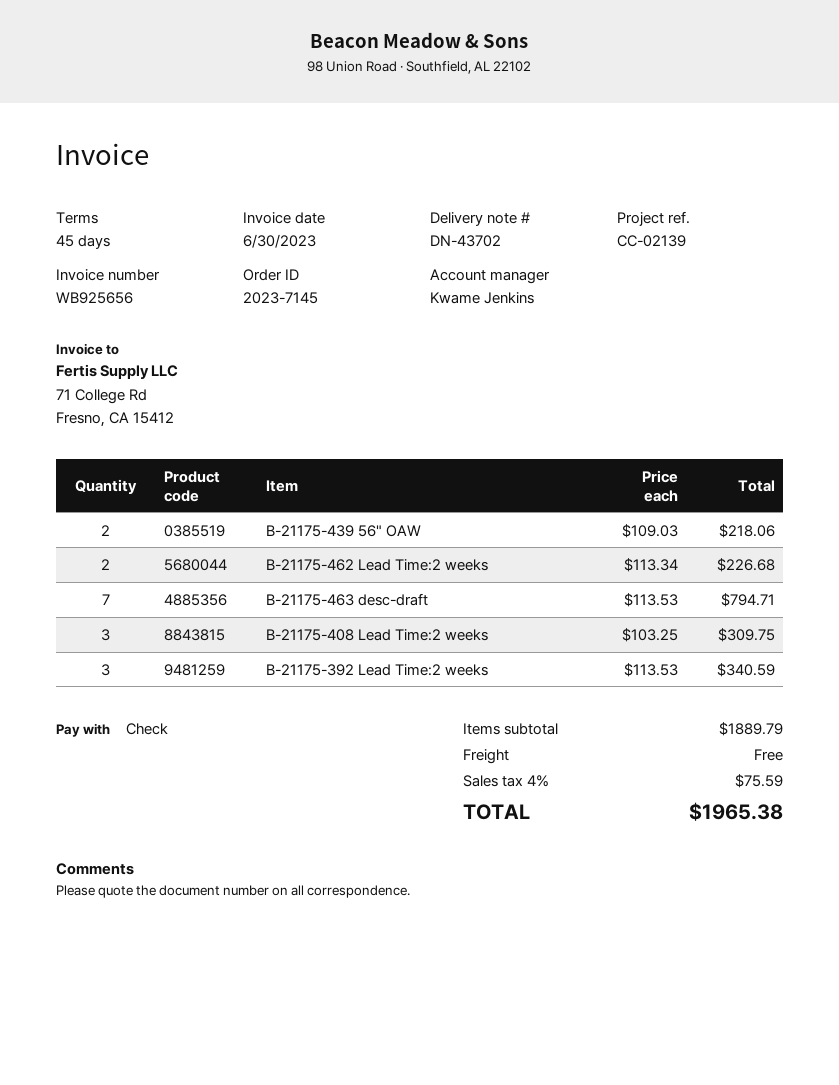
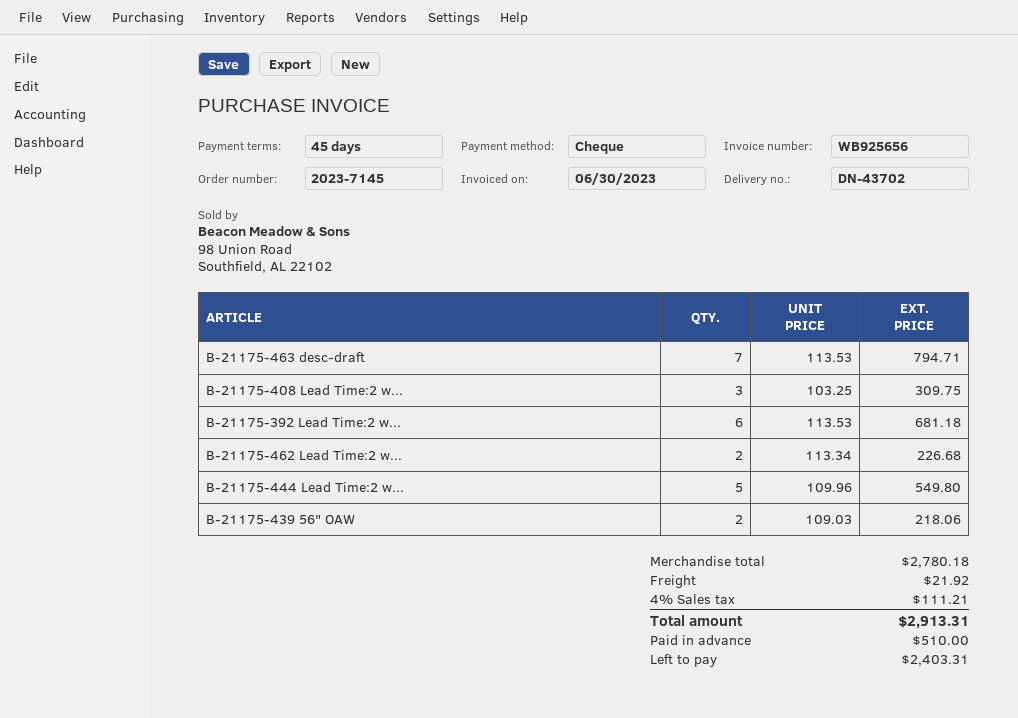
B-21175-392 Lead Time:2 weeks: 3 x 113.53 = 340.59 -> 6 x 113.53 = 681.18
B-21175-444 Lead Time:2 w...: none -> 5 x 109.96 = 549.80
subtotal: 1889.79 -> 2780.18
shipping: 0.00 -> 21.92
tax: 4% = 75.59 -> 4% = 111.21
total: 1965.38 -> 2913.31

